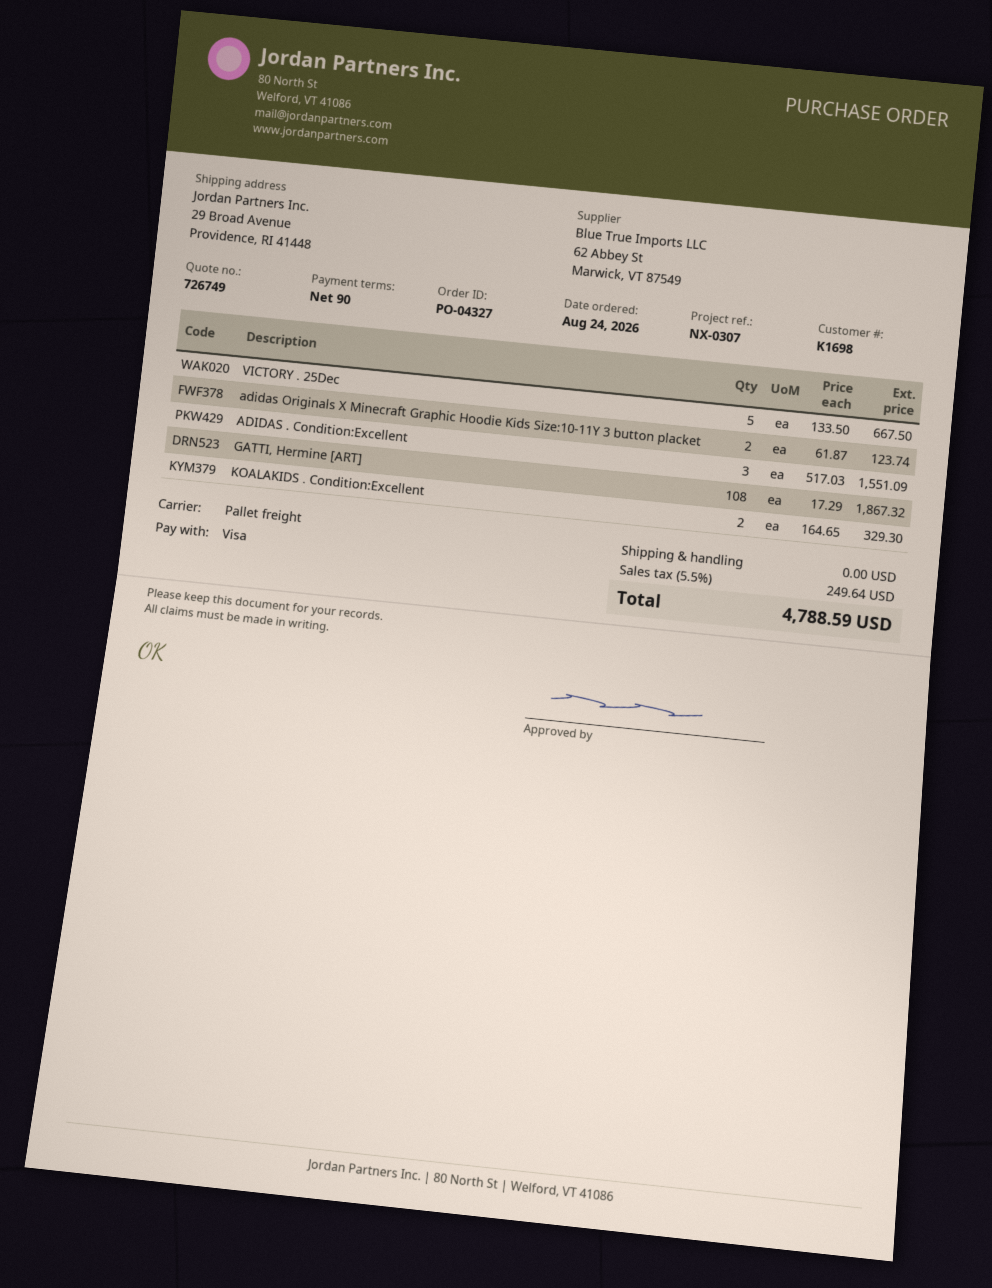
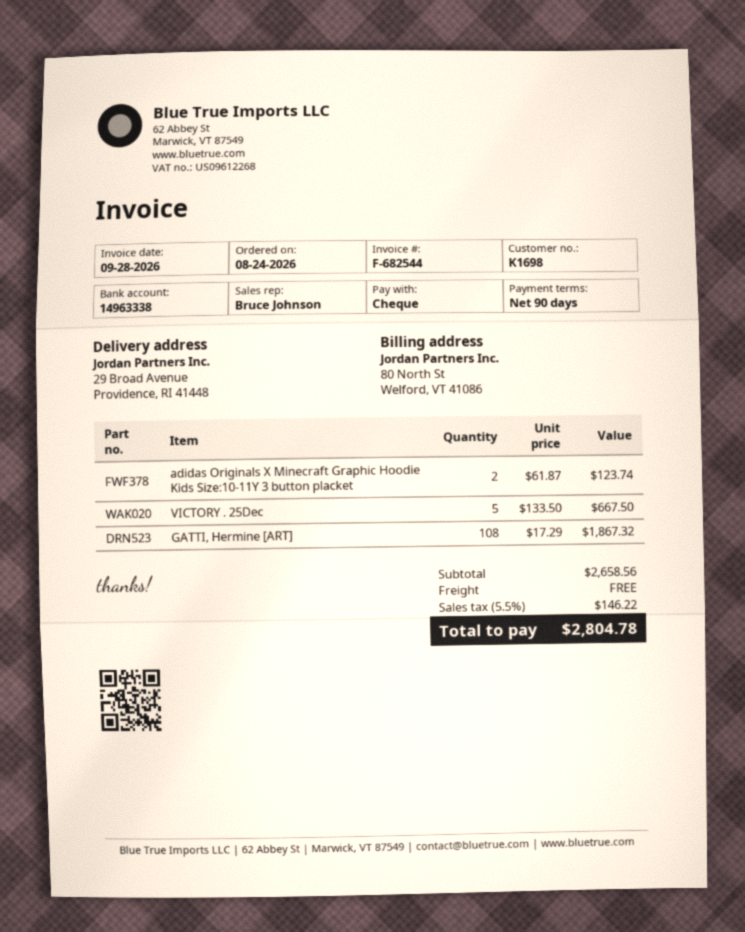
payment method: Visa -> cheque
ADIDAS . Condition:Excellent: 3 x 517.03 = 1551.09 -> none
KOALAKIDS . Condition:Excellent: 2 x 164.65 = 329.30 -> none
tax: 5.5% = 249.64 -> 5.5% = 146.22
total: 4788.59 -> 2804.78

